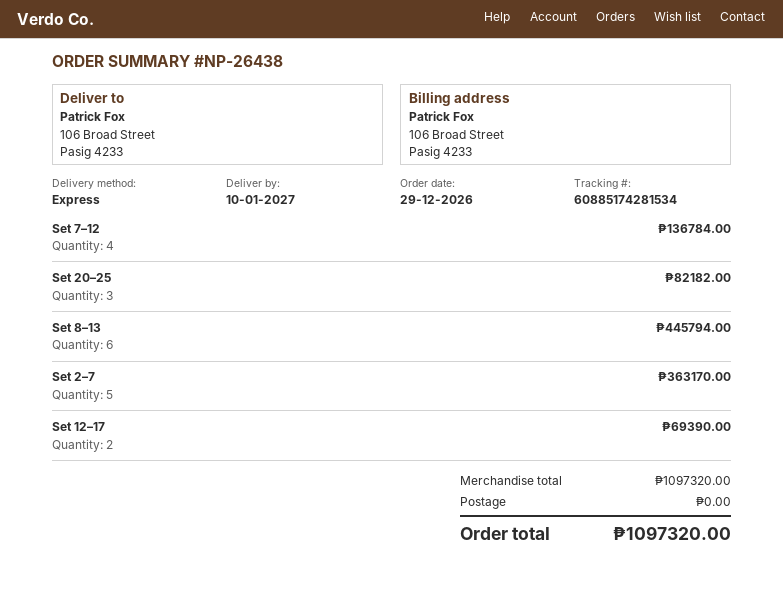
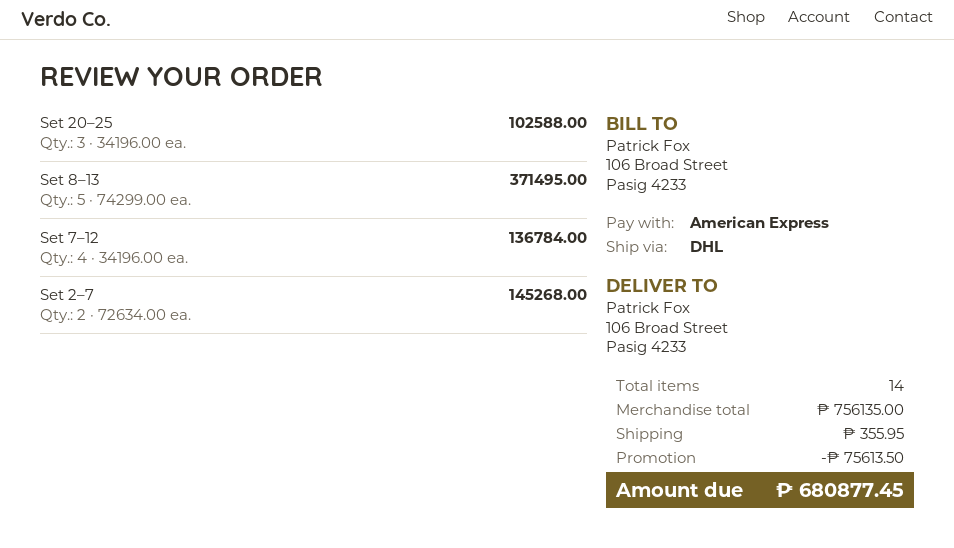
shipping method: express -> DHL
Set 20–25: 3 for 82182.00 -> 3 for 102588.00
Set 8–13: 6 for 445794.00 -> 5 for 371495.00
Set 2–7: 5 for 363170.00 -> 2 for 145268.00
Set 12–17: 2 for 69390.00 -> none
subtotal: 1097320.00 -> 756135.00
discount: none -> 75613.50
shipping: 0.00 -> 355.95
total: 1097320.00 -> 680877.45

